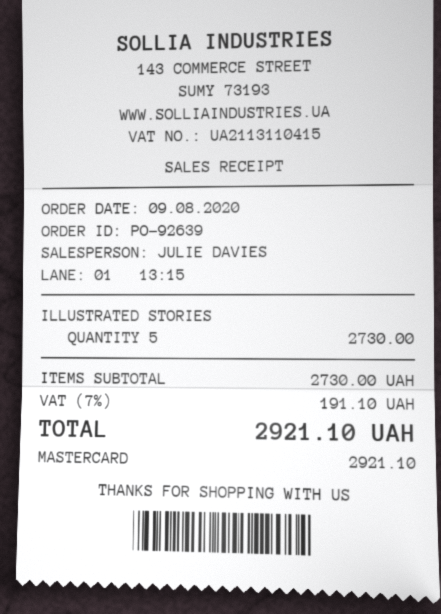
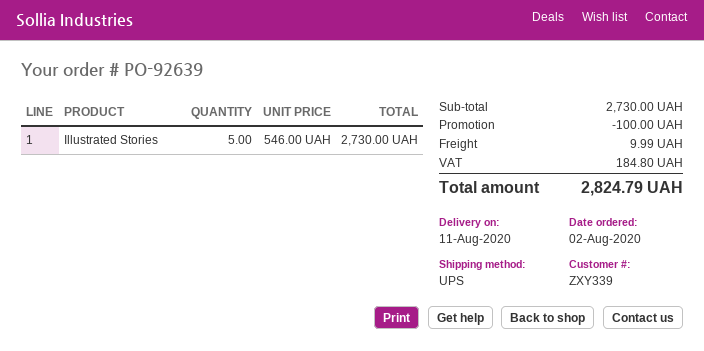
order date: 2020-08-09 -> 2020-08-02
discount: none -> 100.00
shipping: none -> 9.99
tax: 191.10 -> 184.80
total: 2921.10 -> 2824.79

